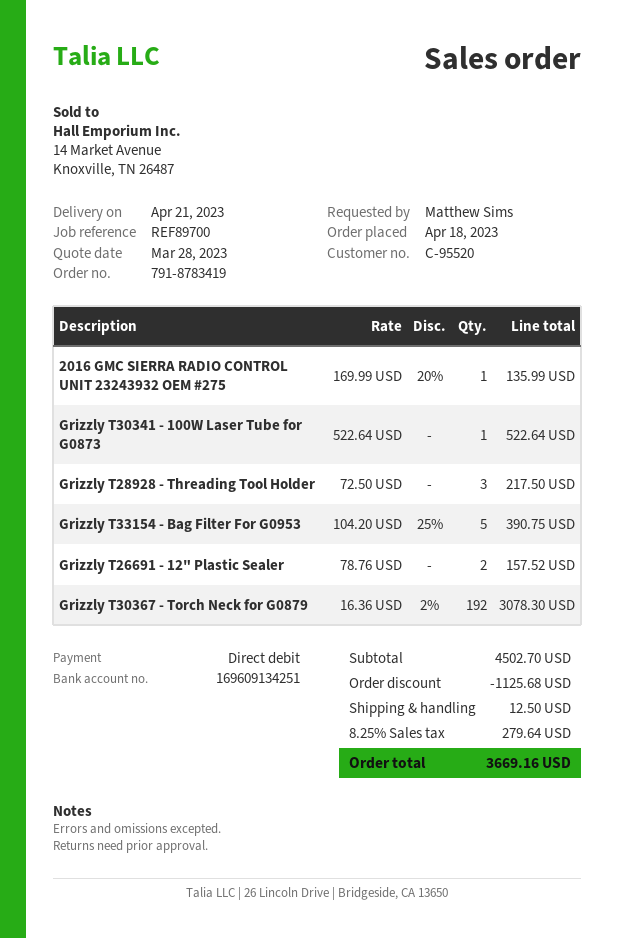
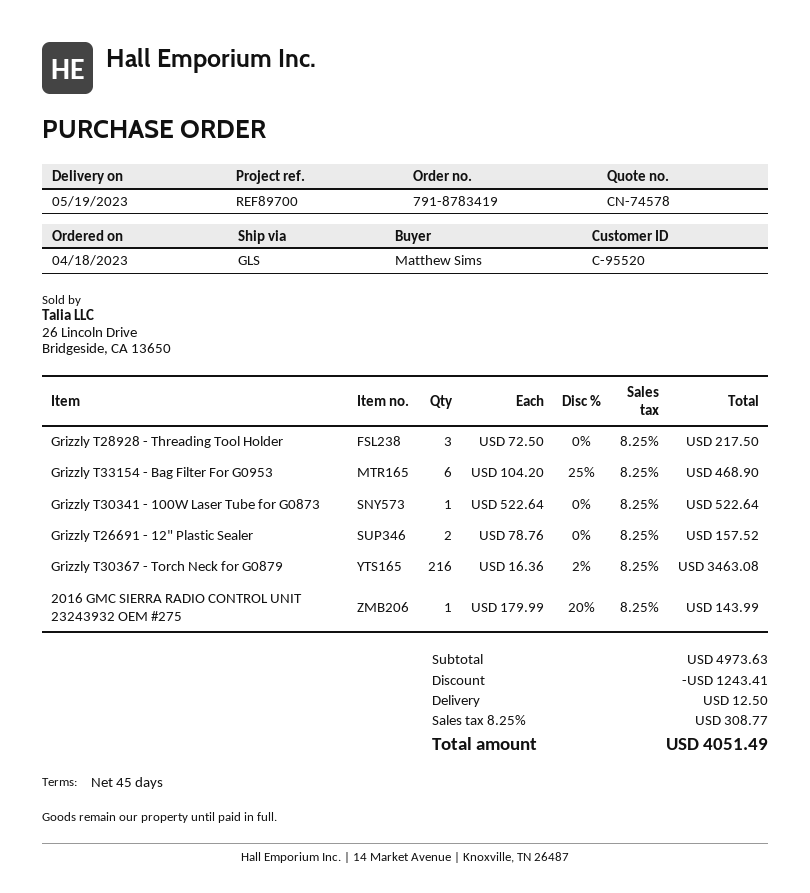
delivery date: 2023-04-21 -> 2023-05-19
2016 GMC SIERRA RADIO CONTROL UNIT 23243932 OEM #275: 1 x 169.99 - 20% = 135.99 -> 1 x 179.99 - 20% = 143.99
Grizzly T33154 - Bag Filter For G0953: 5 x 104.20 - 25% = 390.75 -> 6 x 104.20 - 25% = 468.90
Grizzly T30367 - Torch Neck for G0879: 192 x 16.36 - 2% = 3078.30 -> 216 x 16.36 - 2% = 3463.08
subtotal: 4502.70 -> 4973.63
discount: 1125.68 -> 1243.41
tax: 8.25% = 279.64 -> 8.25% = 308.77
total: 3669.16 -> 4051.49

